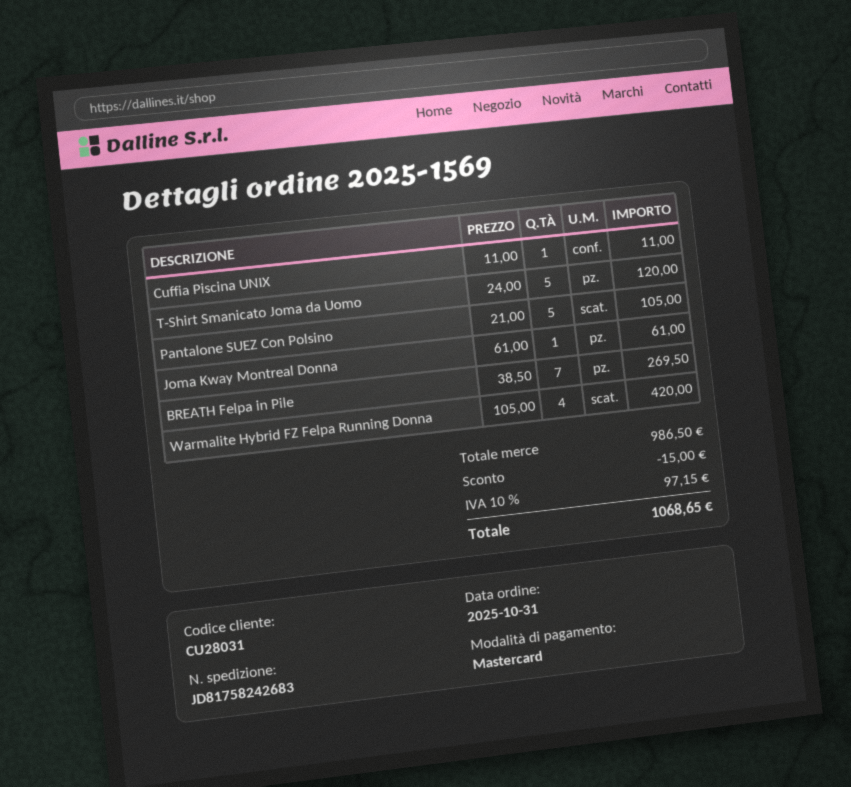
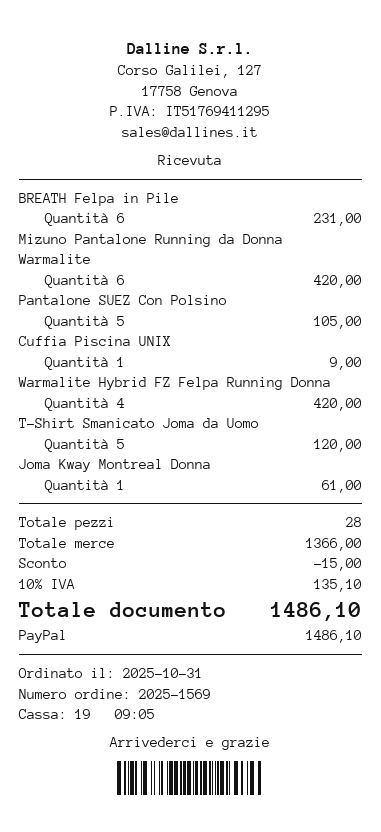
payment method: Mastercard -> PayPal
Cuffia Piscina UNIX: 1 for 11.00 -> 1 for 9.00
BREATH Felpa in Pile: 7 for 269.50 -> 6 for 231.00
Mizuno Pantalone Running da Donna Warmalite: none -> 6 for 420.00
subtotal: 986.50 -> 1366.00
tax: 10% = 97.15 -> 10% = 135.10
total: 1068.65 -> 1486.10

